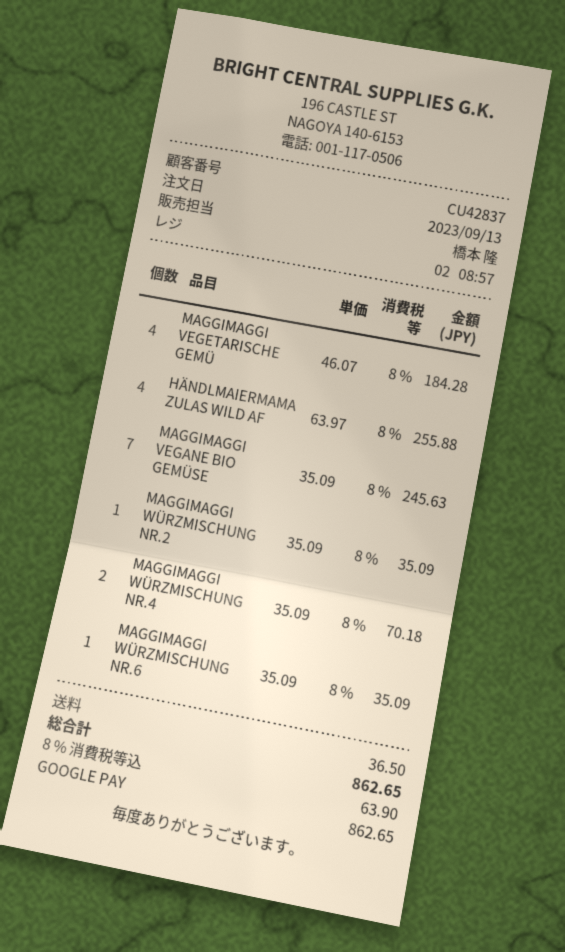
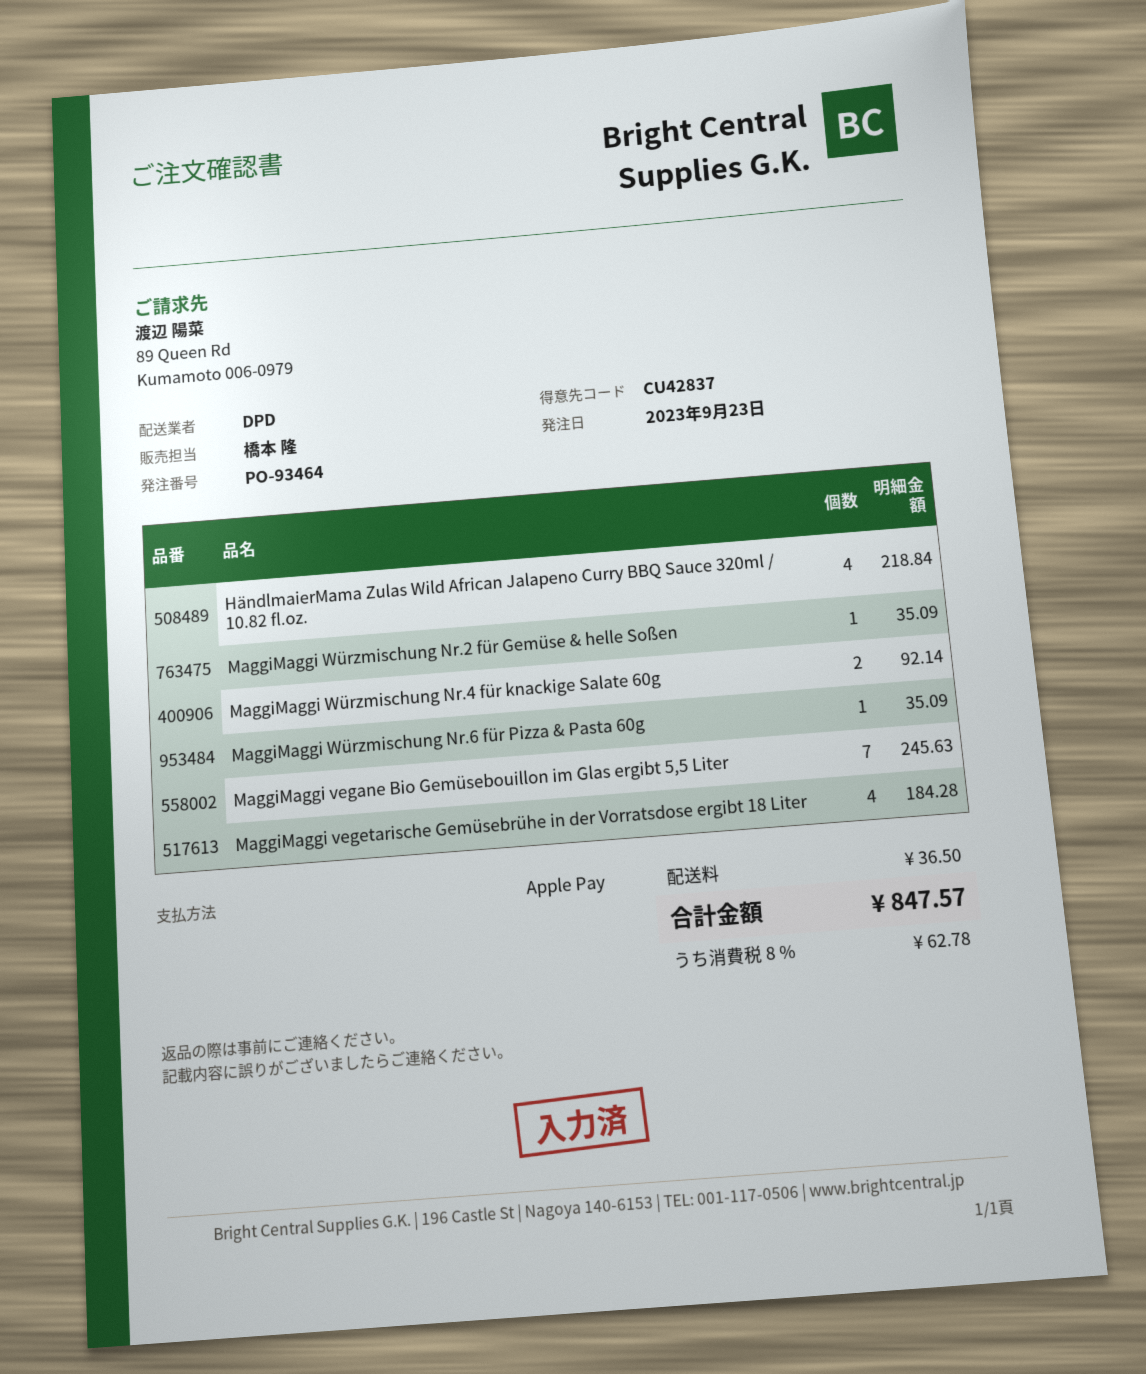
order date: 2023-09-13 -> 2023-09-23
payment method: Google Pay -> Apple Pay
HÄNDLMAIERMAMA ZULAS WILD AF: 4 for 255.88 -> 4 for 218.84
MAGGIMAGGI WÜRZMISCHUNG NR.4: 2 for 70.18 -> 2 for 92.14
tax: 8% = 63.90 -> 8% = 62.78
total: 862.65 -> 847.57

